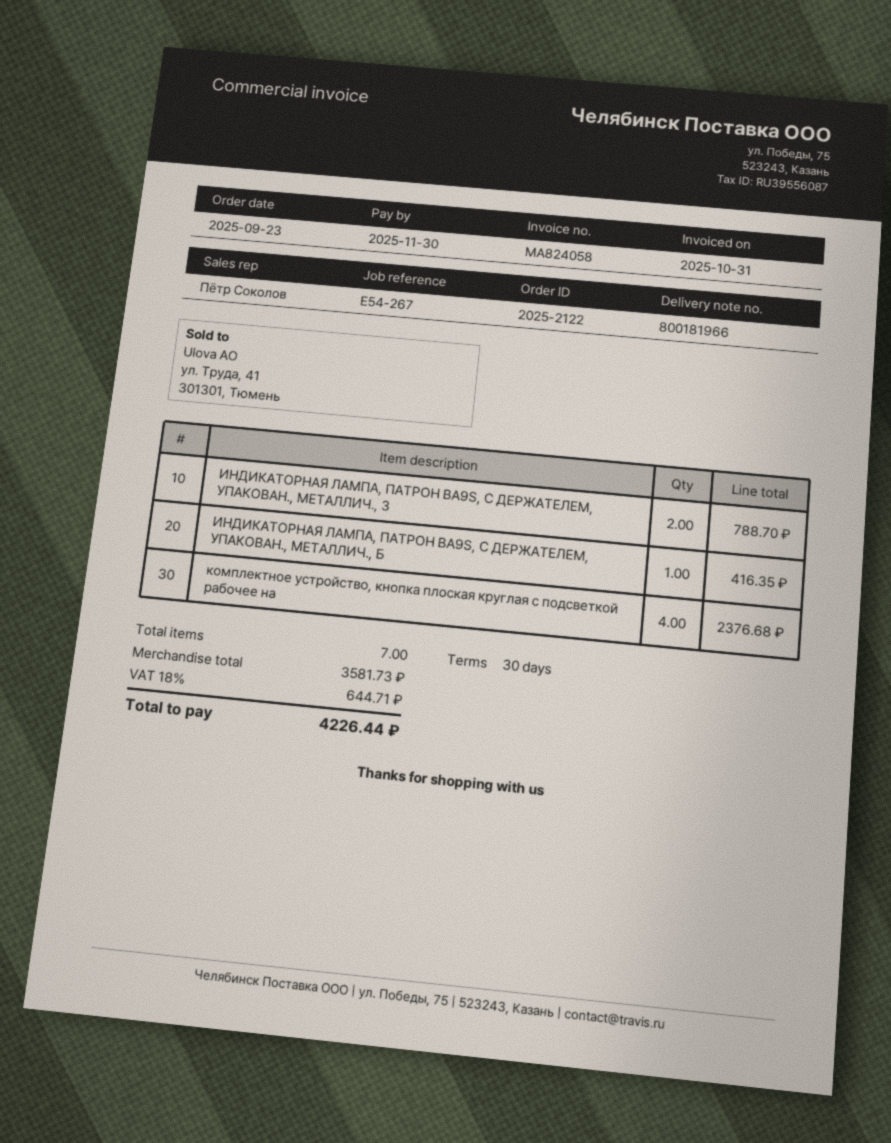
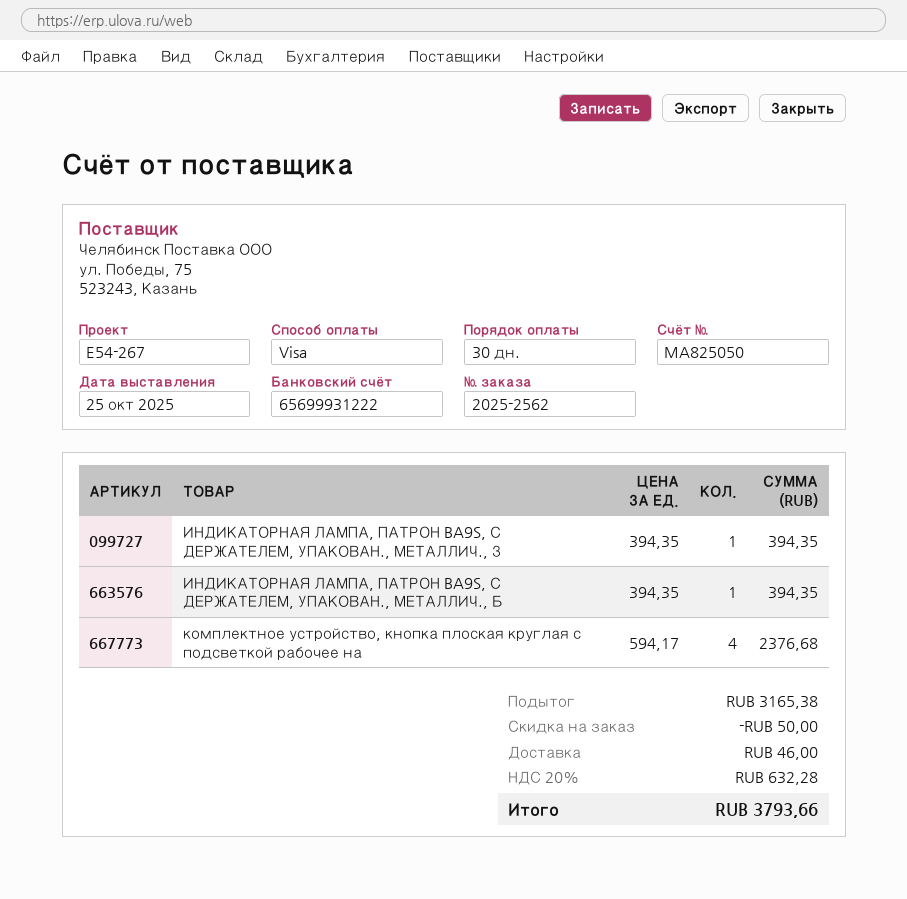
order number: 2025-2122 -> 2025-2562
invoice number: MA824058 -> MA825050
invoice date: 2025-10-31 -> 2025-10-25
ИНДИКАТОРНАЯ ЛАМПА, ПАТРОН BA9S, С ДЕРЖАТЕЛЕМ, УПАКОВАН., МЕТАЛЛИЧ., З: 2 for 788.70 -> 1 for 394.35
ИНДИКАТОРНАЯ ЛАМПА, ПАТРОН BA9S, С ДЕРЖАТЕЛЕМ, УПАКОВАН., МЕТАЛЛИЧ., Б: 1 for 416.35 -> 1 for 394.35
subtotal: 3581.73 -> 3165.38
discount: none -> 50.00
shipping: none -> 46.00
tax: 18% = 644.71 -> 20% = 632.28
total: 4226.44 -> 3793.66

